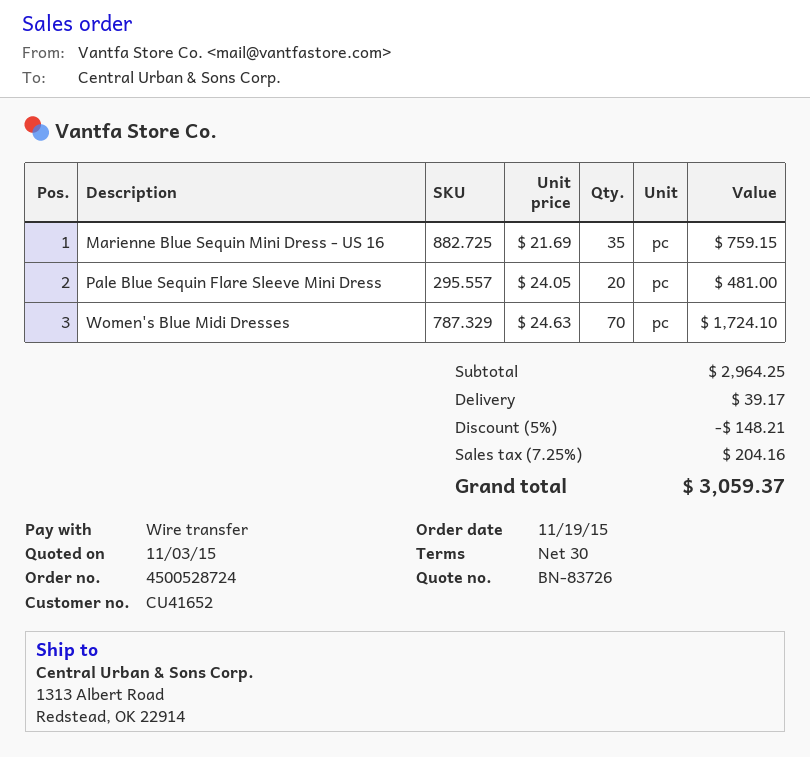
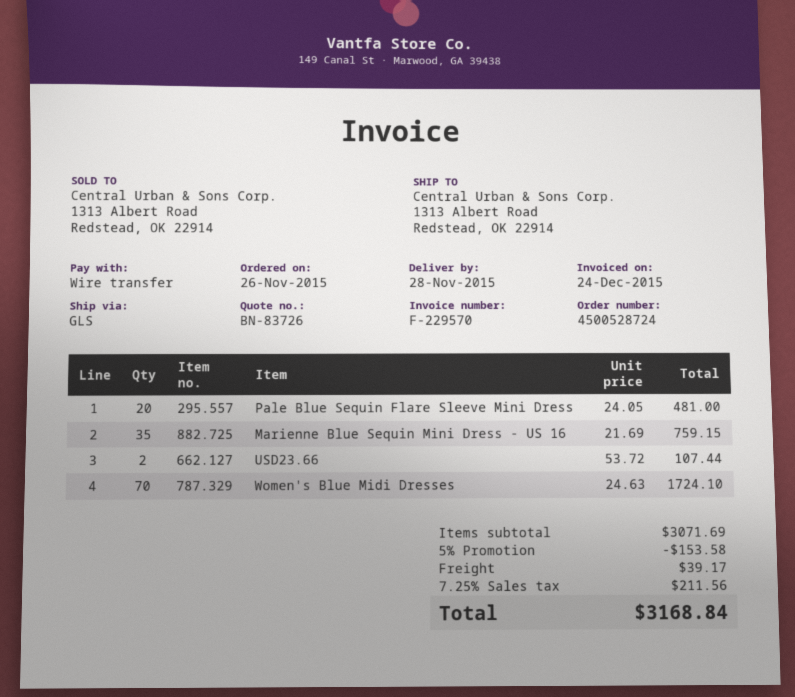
order date: 2015-11-19 -> 2015-11-26
USD23.66: none -> 2 x 53.72 = 107.44
subtotal: 2964.25 -> 3071.69
discount: 5% = 148.21 -> 5% = 153.58
tax: 7.25% = 204.16 -> 7.25% = 211.56
total: 3059.37 -> 3168.84

